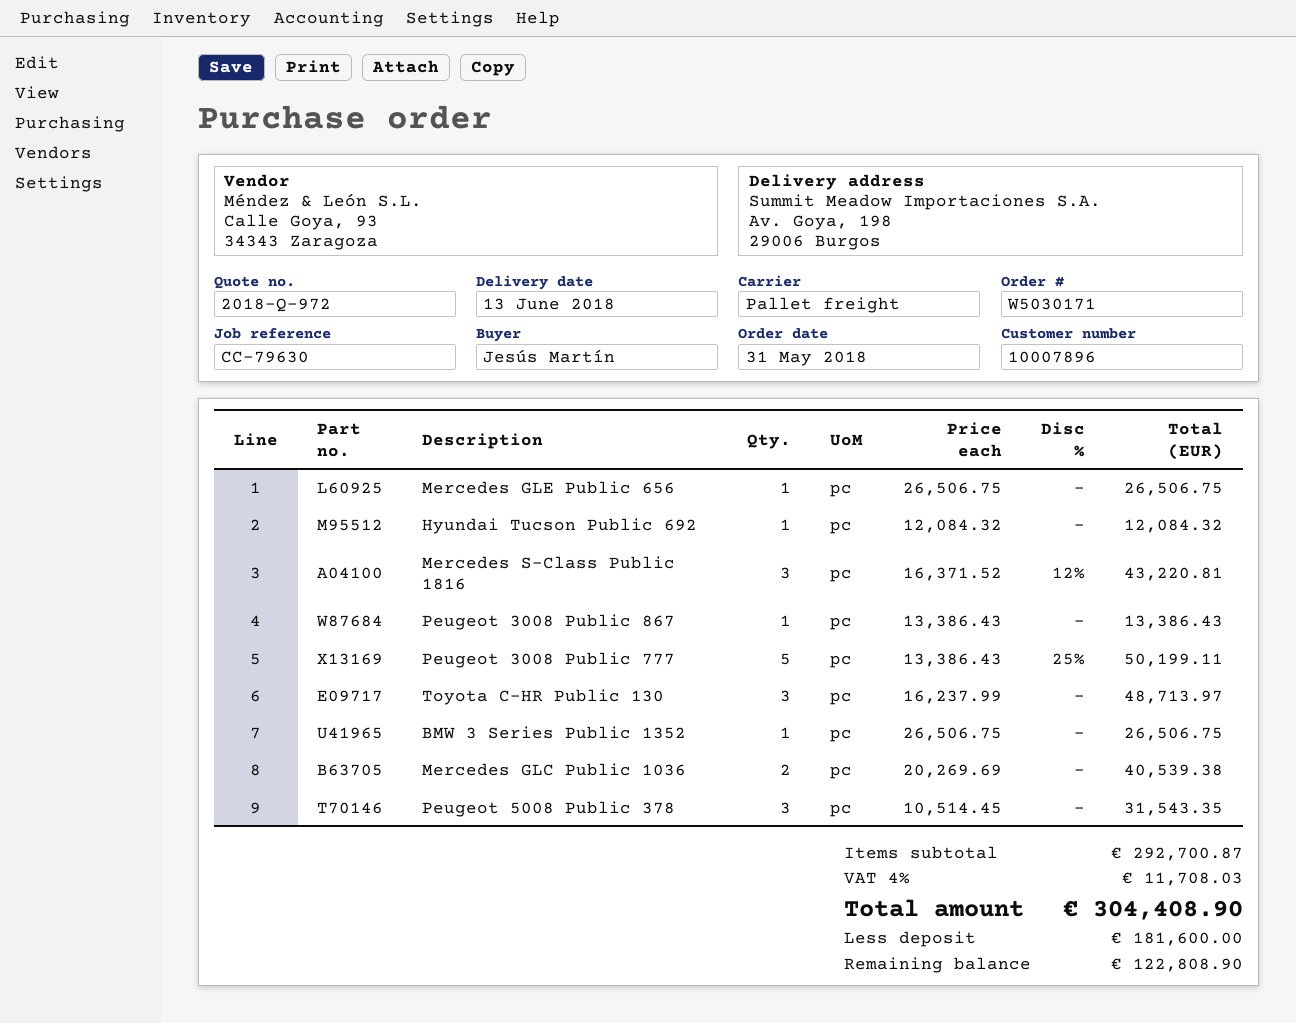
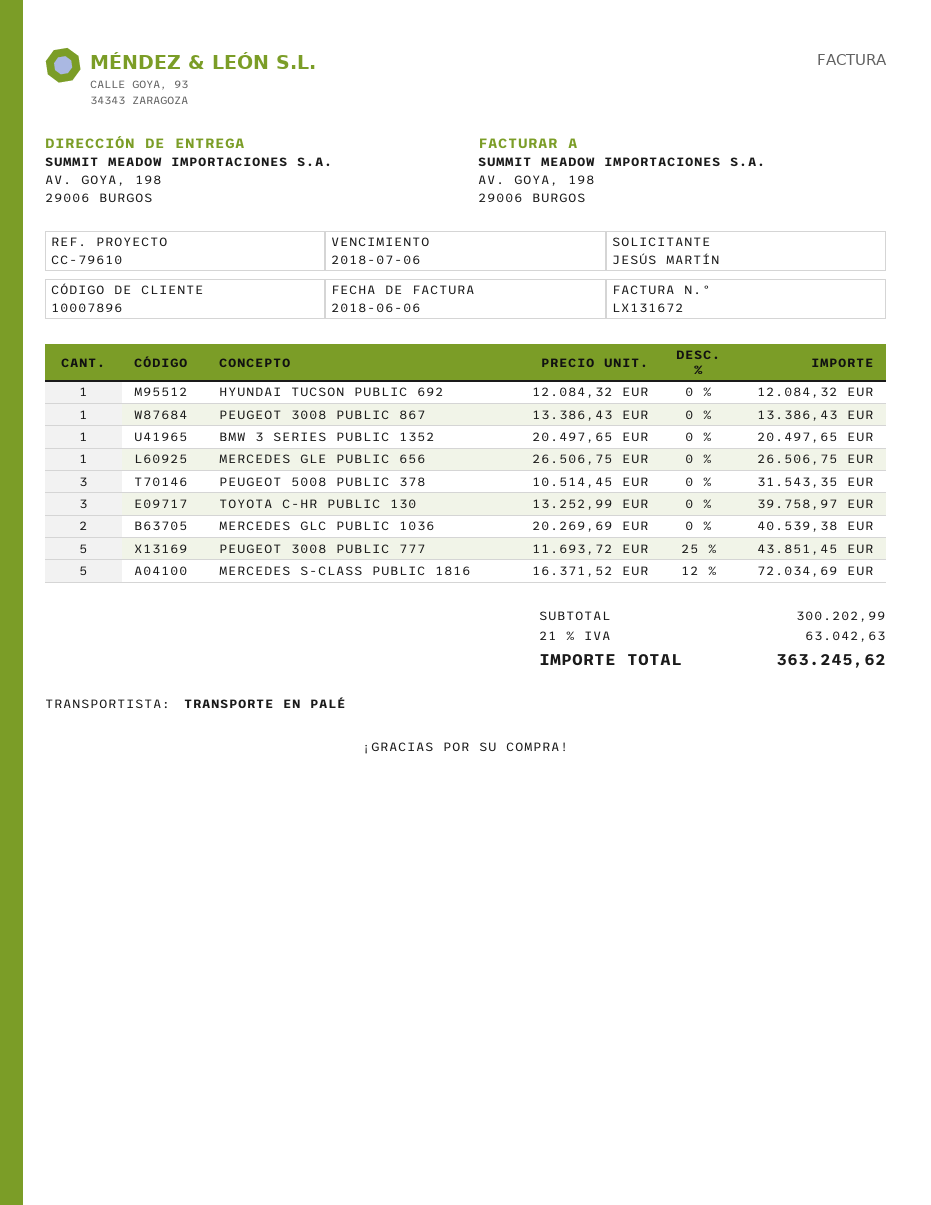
reference: CC-79630 -> CC-79610
Mercedes S-Class Public 1816: 3 x 16371.52 - 12% = 43220.81 -> 5 x 16371.52 - 12% = 72034.69
Peugeot 3008 Public 777: 5 x 13386.43 - 25% = 50199.11 -> 5 x 11693.72 - 25% = 43851.45
Toyota C-HR Public 130: 3 x 16237.99 = 48713.97 -> 3 x 13252.99 = 39758.97
BMW 3 Series Public 1352: 1 x 26506.75 = 26506.75 -> 1 x 20497.65 = 20497.65
subtotal: 292700.87 -> 300202.99
tax: 4% = 11708.03 -> 21% = 63042.63
total: 304408.90 -> 363245.62

